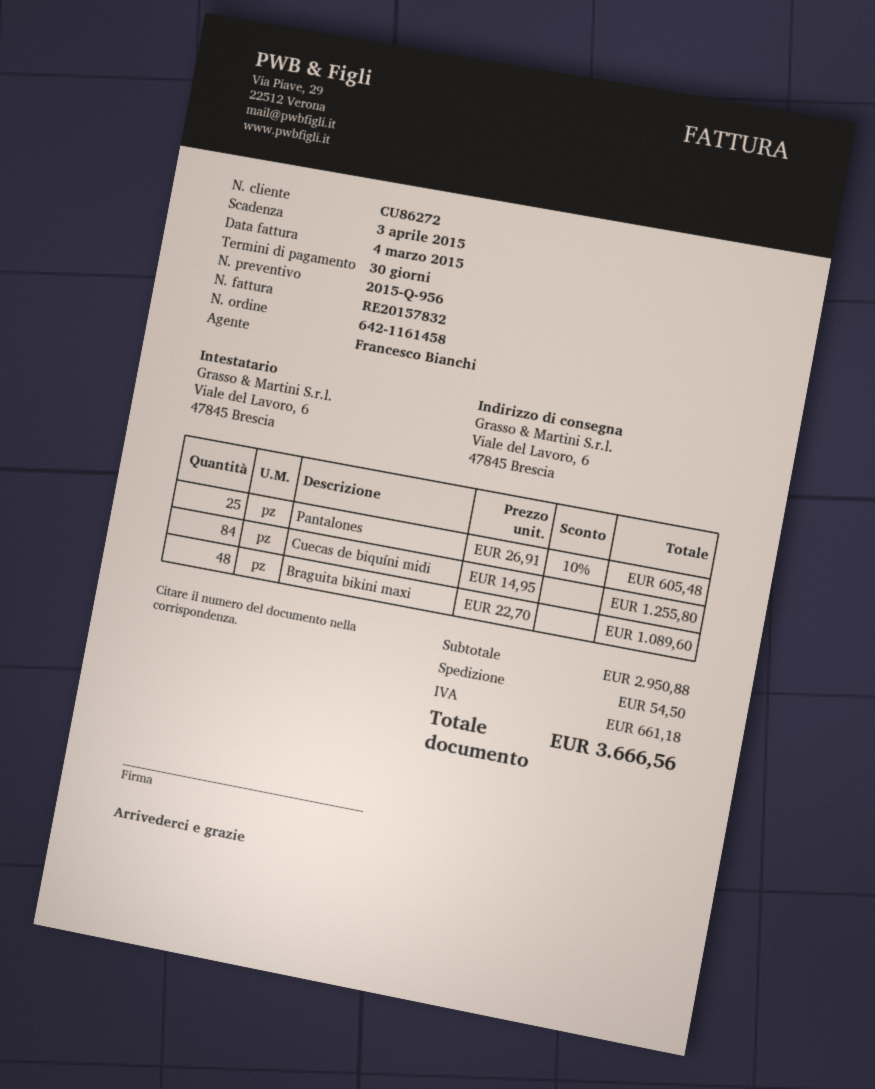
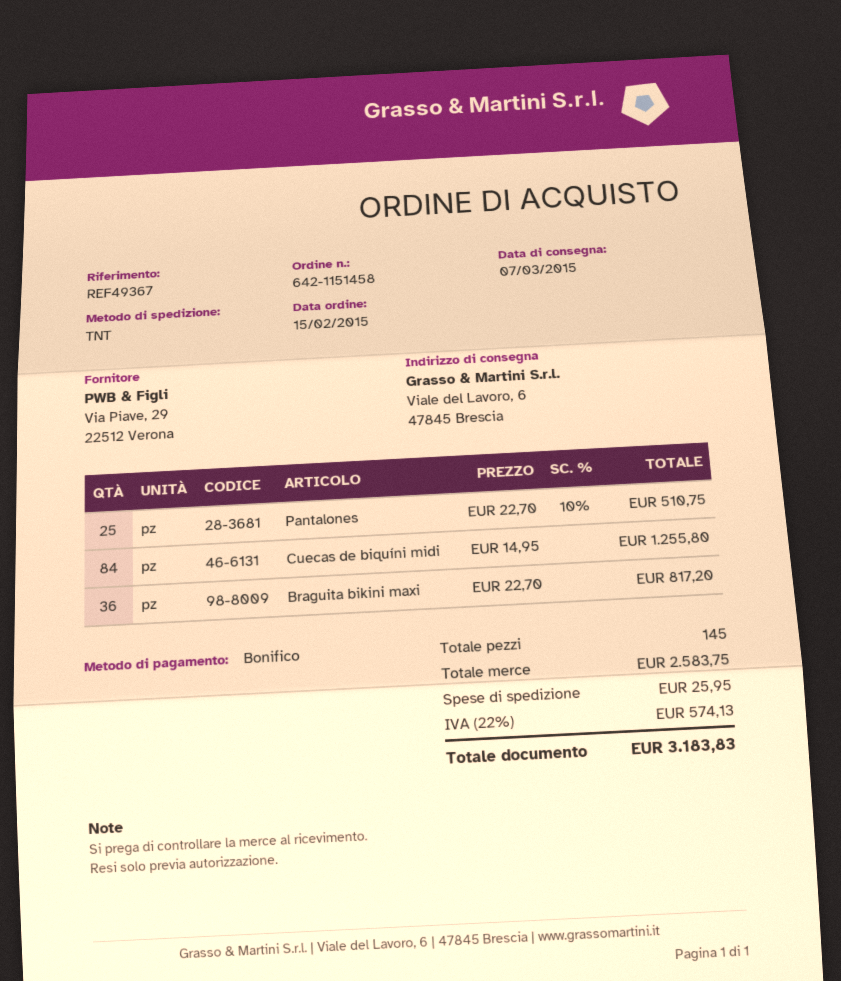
order number: 642-1161458 -> 642-1151458
Pantalones: 25 x 26.91 - 10% = 605.48 -> 25 x 22.70 - 10% = 510.75
Braguita bikini maxi: 48 x 22.70 = 1089.60 -> 36 x 22.70 = 817.20
subtotal: 2950.88 -> 2583.75
shipping: 54.50 -> 25.95
tax: 661.18 -> 574.13
total: 3666.56 -> 3183.83

